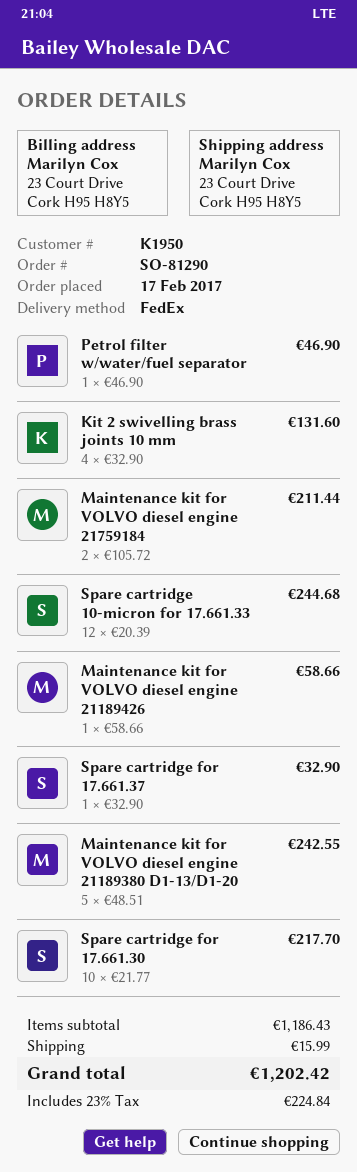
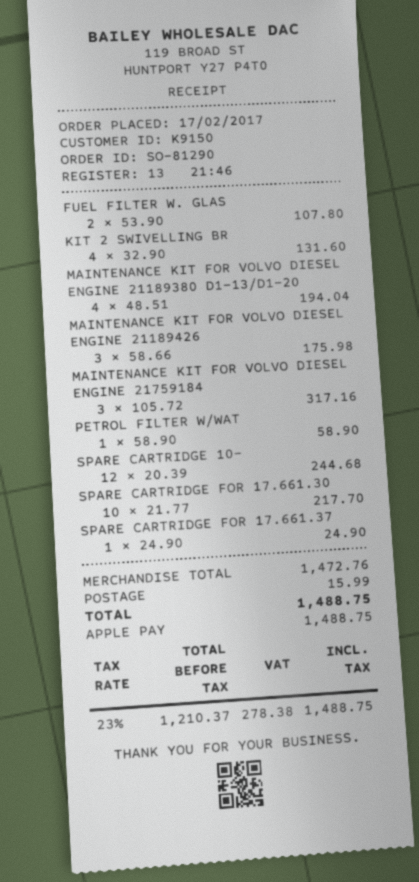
customer number: K1950 -> K9150
Petrol filter w/water/fuel separator: 1 x 46.90 = 46.90 -> 1 x 58.90 = 58.90
Maintenance kit for VOLVO diesel engine 21759184: 2 x 105.72 = 211.44 -> 3 x 105.72 = 317.16
Maintenance kit for VOLVO diesel engine 21189426: 1 x 58.66 = 58.66 -> 3 x 58.66 = 175.98
Spare cartridge for 17.661.37: 1 x 32.90 = 32.90 -> 1 x 24.90 = 24.90
Maintenance kit for VOLVO diesel engine 21189380 D1-13/D1-20: 5 x 48.51 = 242.55 -> 4 x 48.51 = 194.04
FUEL FILTER W. GLAS: none -> 2 x 53.90 = 107.80
subtotal: 1186.43 -> 1472.76
tax: 23% = 224.84 -> 23% = 278.38
total: 1202.42 -> 1488.75

